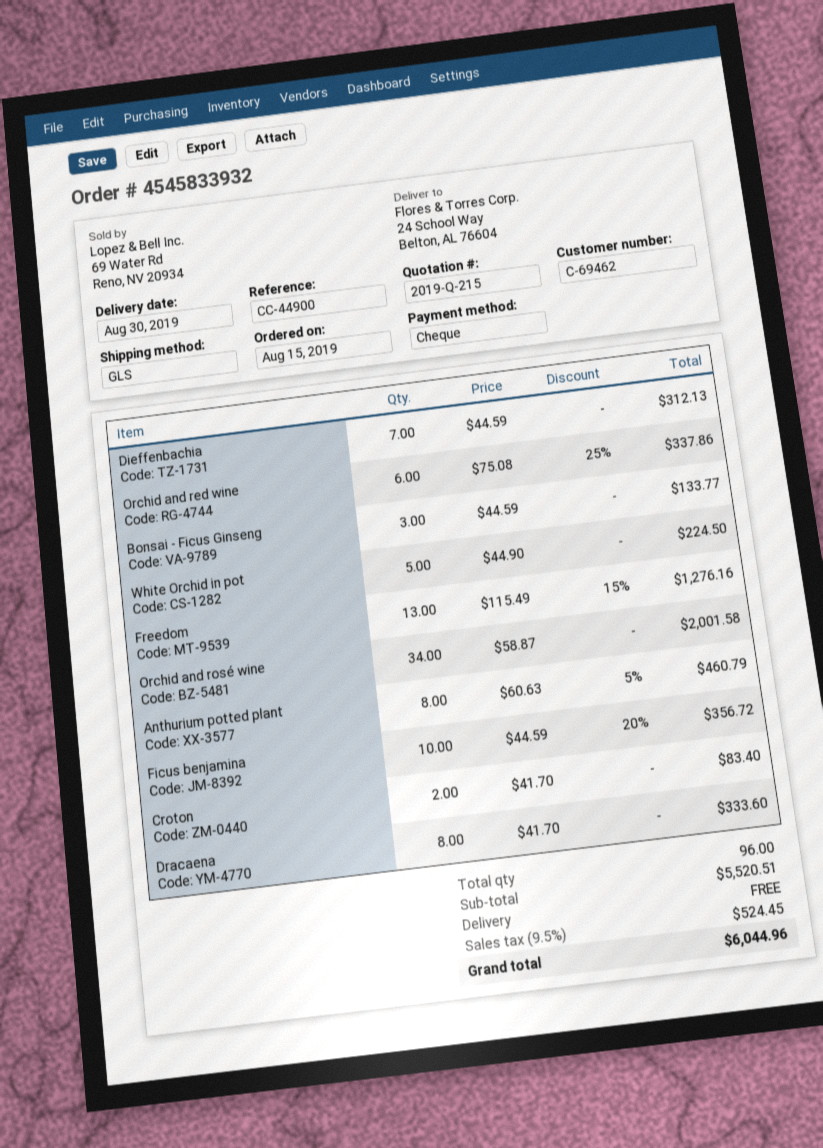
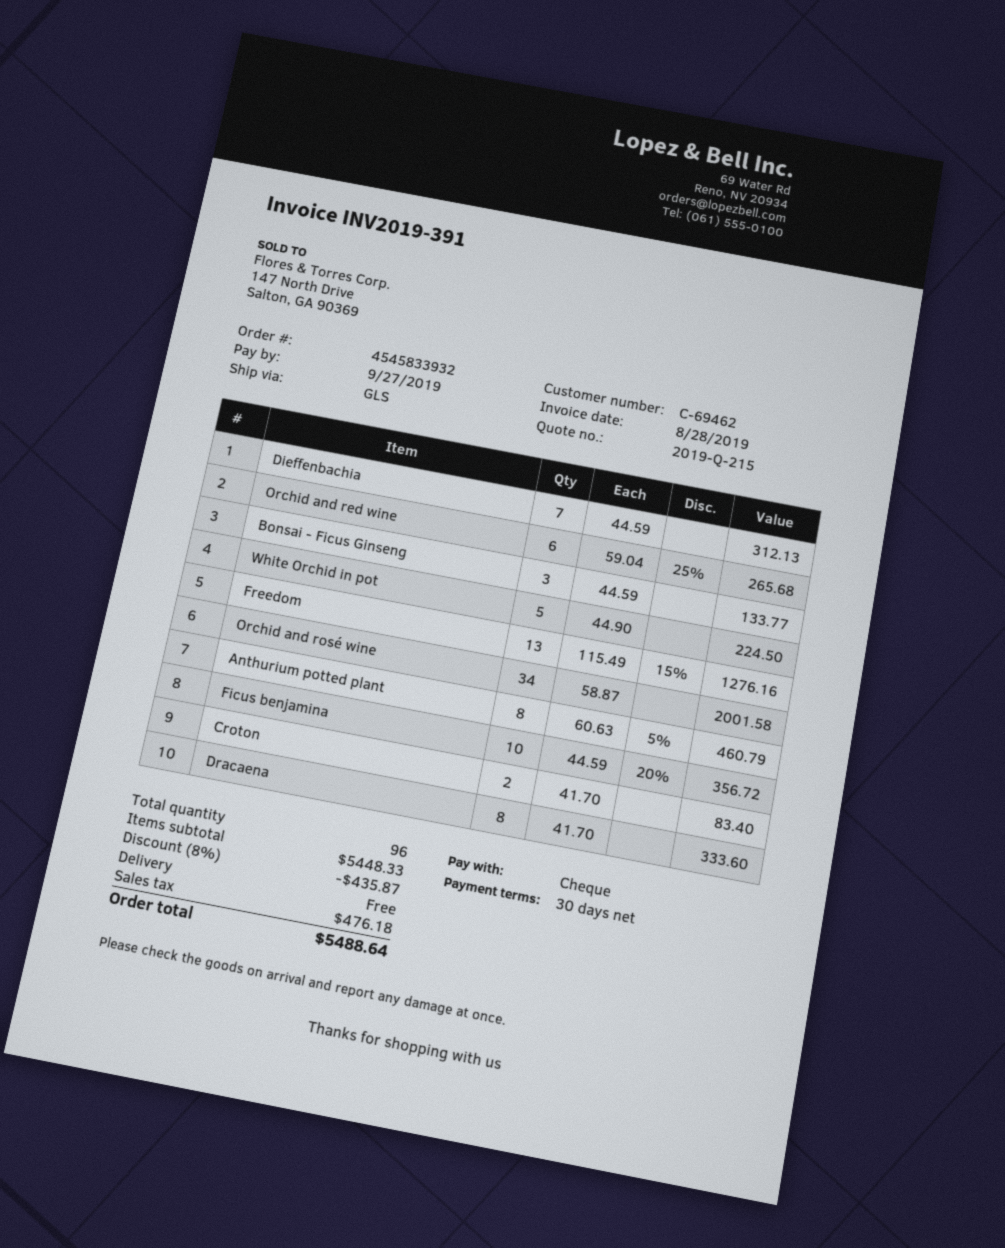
Orchid and red wine: 6 x 75.08 - 25% = 337.86 -> 6 x 59.04 - 25% = 265.68
subtotal: 5520.51 -> 5448.33
discount: none -> 8% = 435.87
tax: 524.45 -> 476.18
total: 6044.96 -> 5488.64

